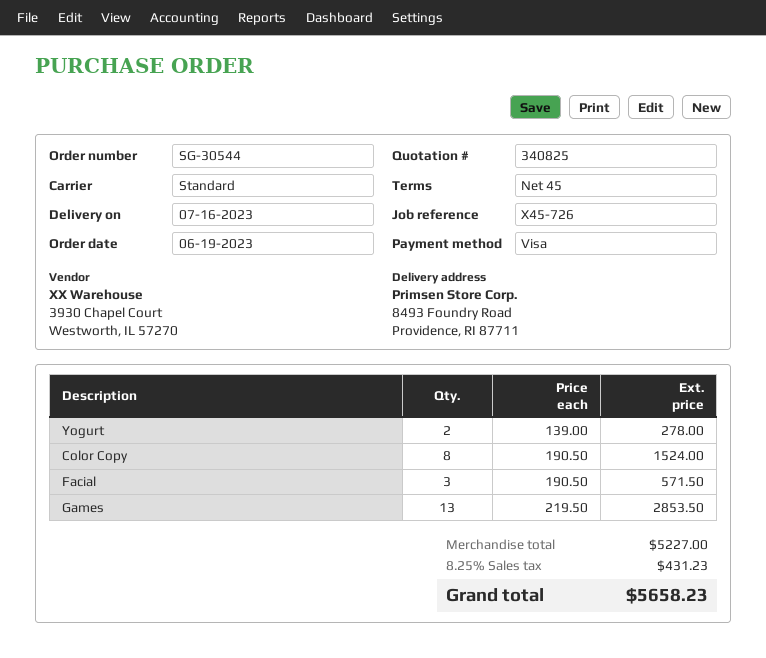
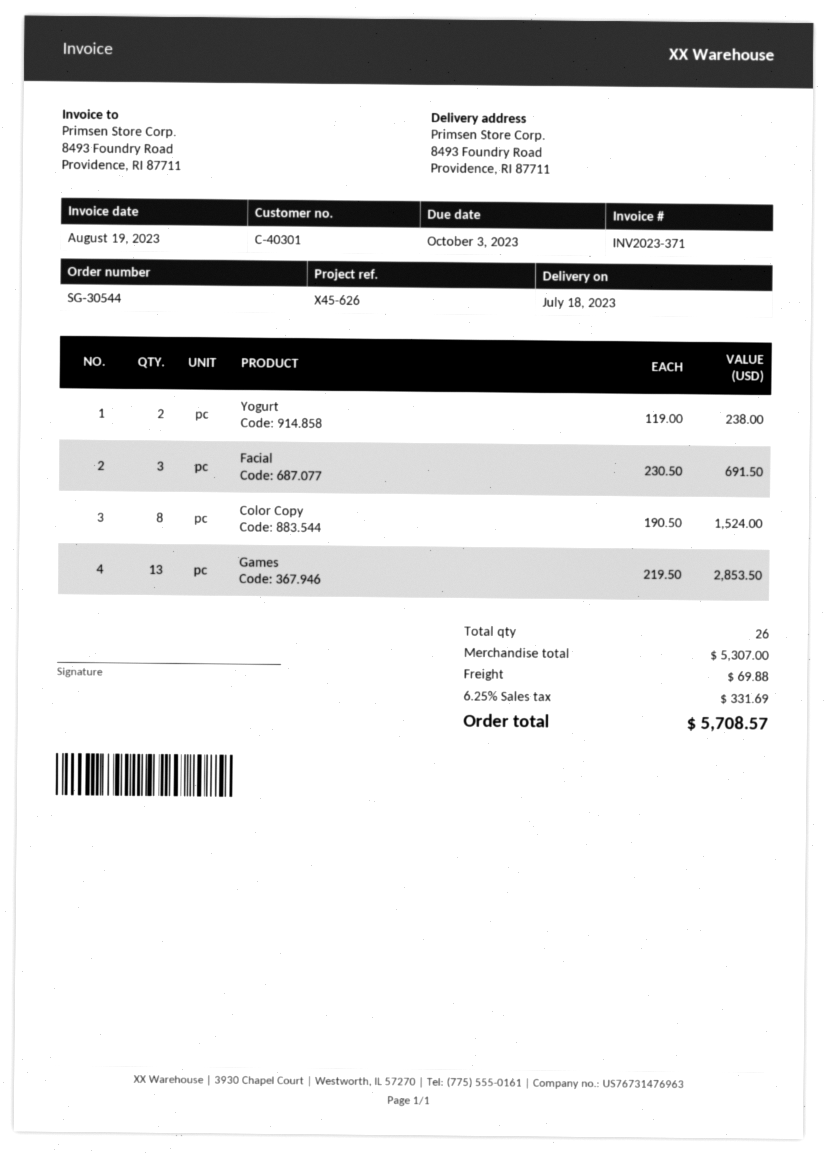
delivery date: 2023-07-16 -> 2023-07-18
reference: X45-726 -> X45-626
Yogurt: 2 x 139.00 = 278.00 -> 2 x 119.00 = 238.00
Facial: 3 x 190.50 = 571.50 -> 3 x 230.50 = 691.50
subtotal: 5227.00 -> 5307.00
shipping: none -> 69.88
tax: 8.25% = 431.23 -> 6.25% = 331.69
total: 5658.23 -> 5708.57

